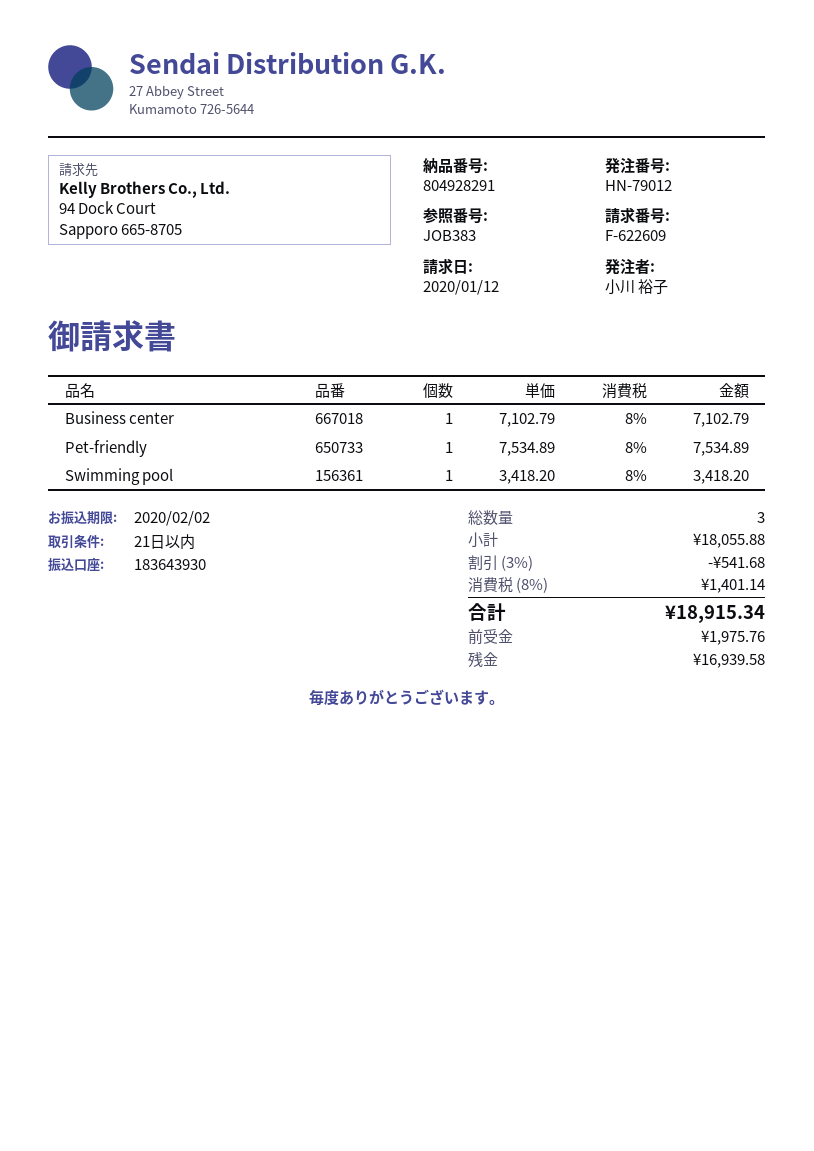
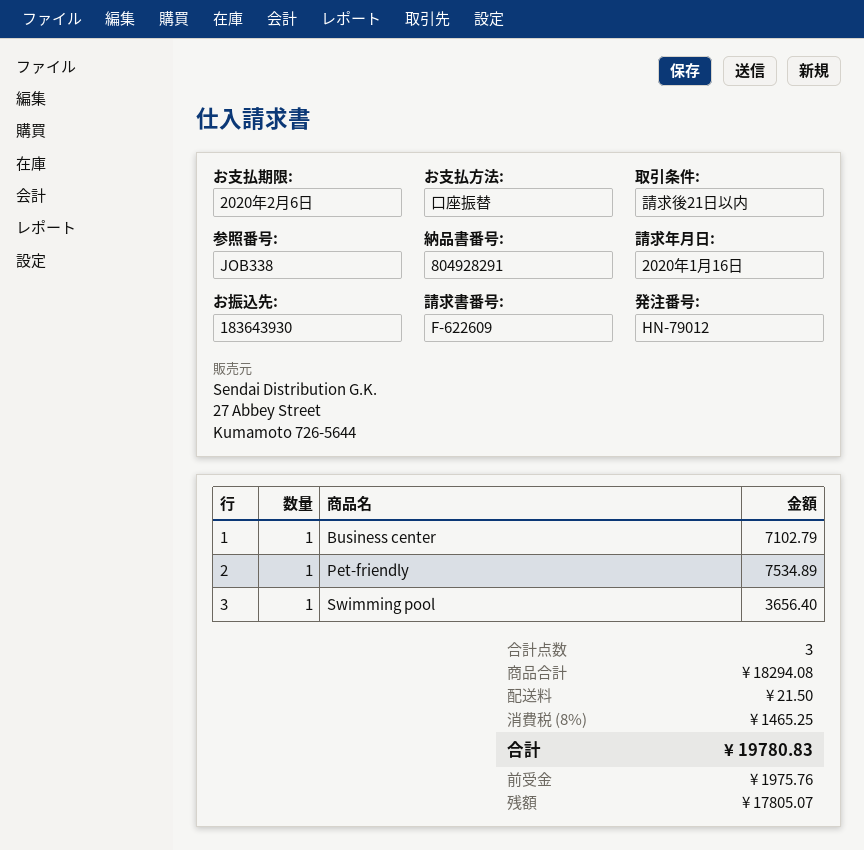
invoice date: 2020-01-12 -> 2020-01-16
due date: 2020-02-02 -> 2020-02-06
reference: JOB383 -> JOB338
Swimming pool: 1 for 3418.20 -> 1 for 3656.40
subtotal: 18055.88 -> 18294.08
discount: 3% = 541.68 -> none
shipping: none -> 21.50
tax: 8% = 1401.14 -> 8% = 1465.25
total: 18915.34 -> 19780.83
balance: 16939.58 -> 17805.07

